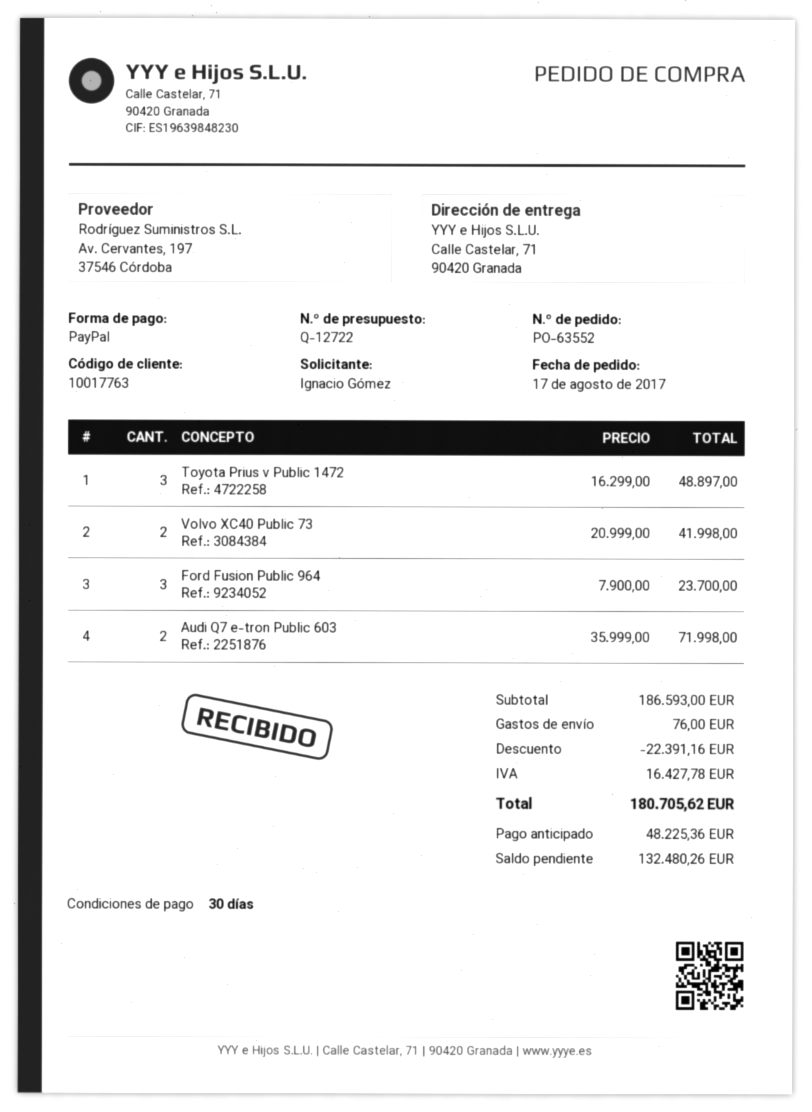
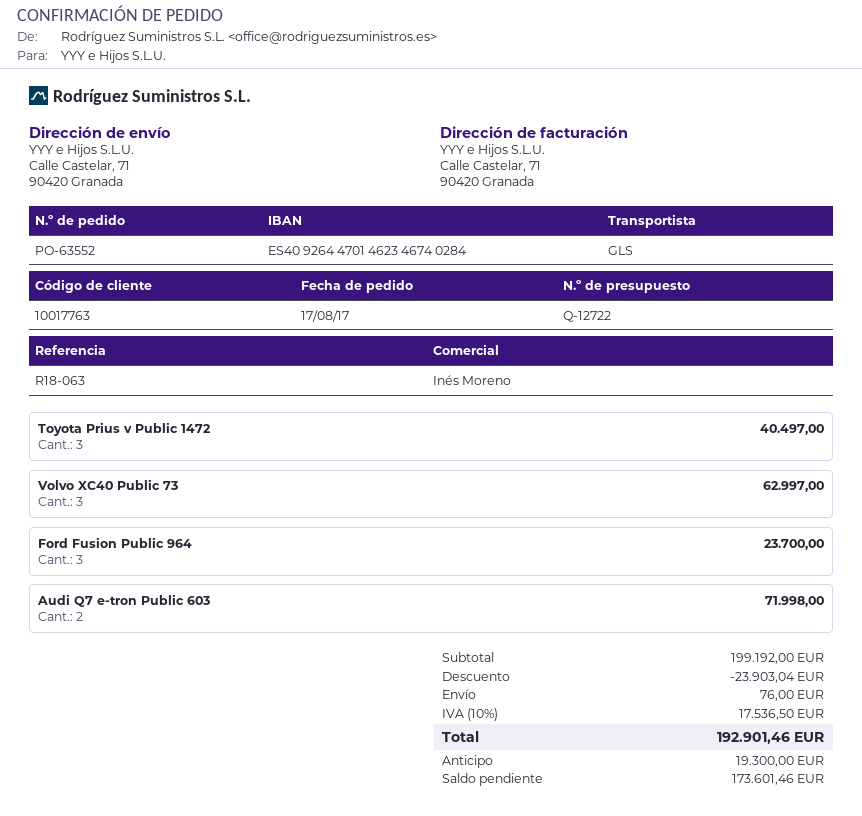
Toyota Prius v Public 1472: 3 for 48897.00 -> 3 for 40497.00
Volvo XC40 Public 73: 2 for 41998.00 -> 3 for 62997.00
subtotal: 186593.00 -> 199192.00
discount: 22391.16 -> 23903.04
tax: 16427.78 -> 17536.50
total: 180705.62 -> 192901.46
deposit: 48225.36 -> 19300.00
balance: 132480.26 -> 173601.46

